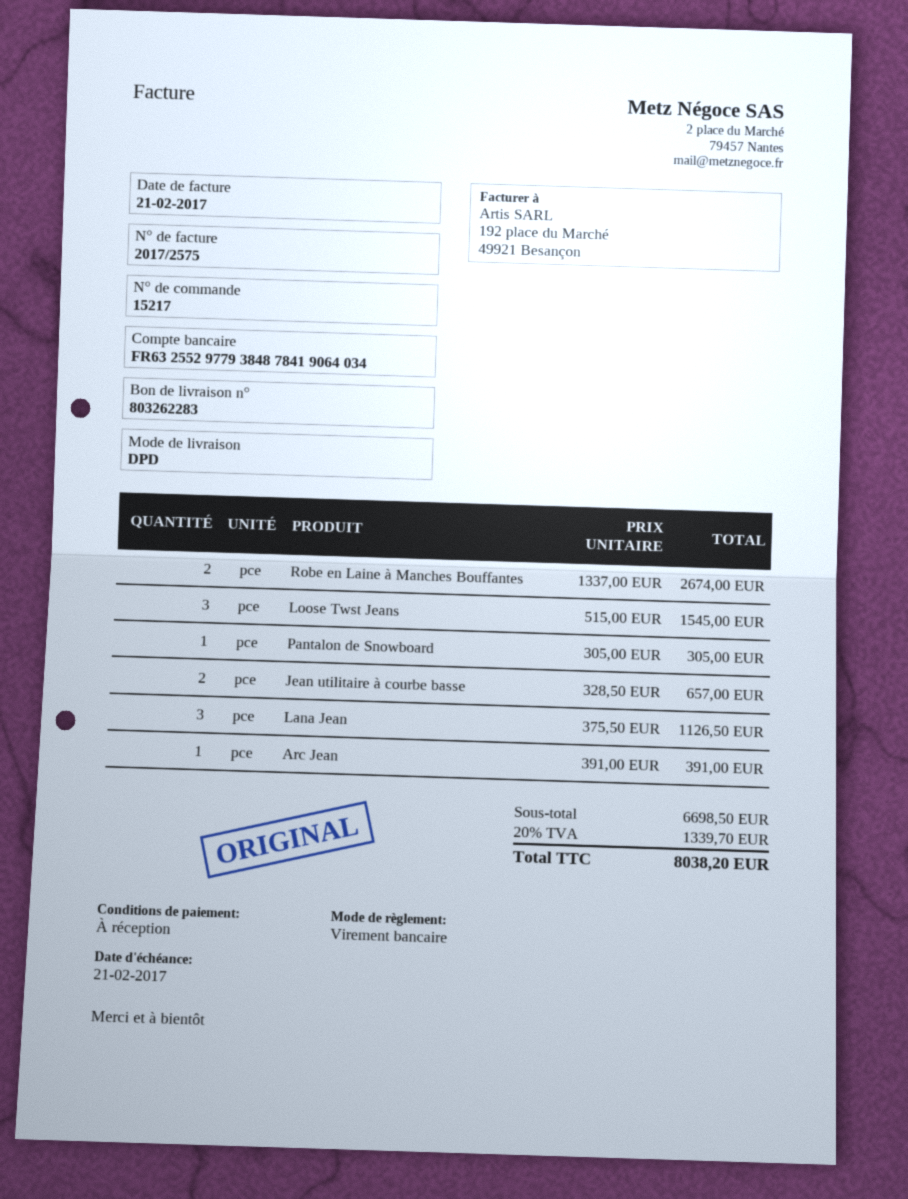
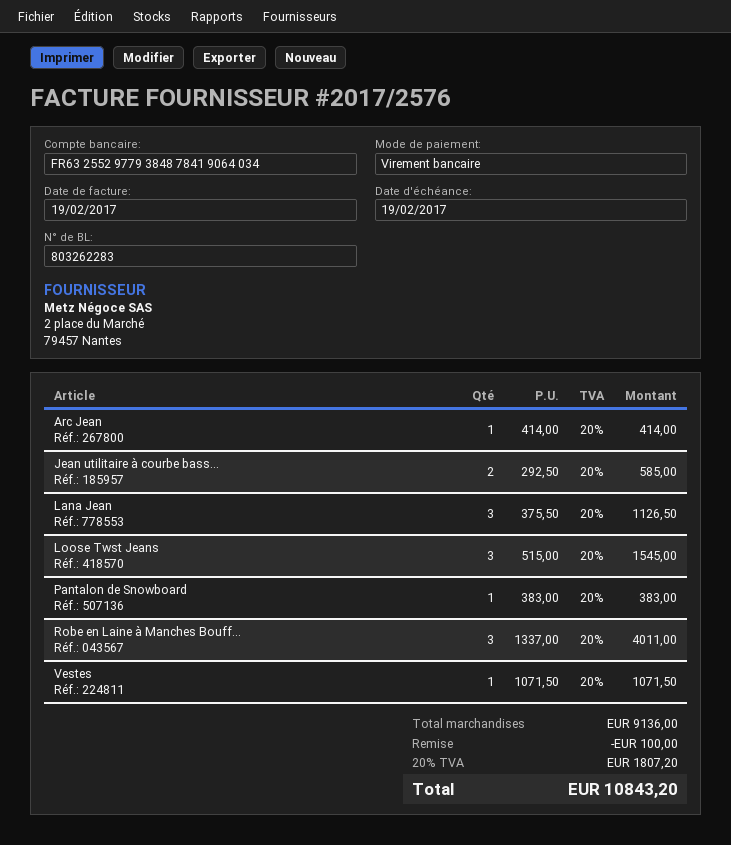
invoice number: 2017/2575 -> 2017/2576
invoice date: 2017-02-21 -> 2017-02-19
due date: 2017-02-21 -> 2017-02-19
Robe en Laine à Manches Bouffantes: 2 x 1337.00 = 2674.00 -> 3 x 1337.00 = 4011.00
Pantalon de Snowboard: 1 x 305.00 = 305.00 -> 1 x 383.00 = 383.00
Jean utilitaire à courbe basse: 2 x 328.50 = 657.00 -> 2 x 292.50 = 585.00
Arc Jean: 1 x 391.00 = 391.00 -> 1 x 414.00 = 414.00
Vestes: none -> 1 x 1071.50 = 1071.50
subtotal: 6698.50 -> 9136.00
discount: none -> 100.00
tax: 20% = 1339.70 -> 20% = 1807.20
total: 8038.20 -> 10843.20

